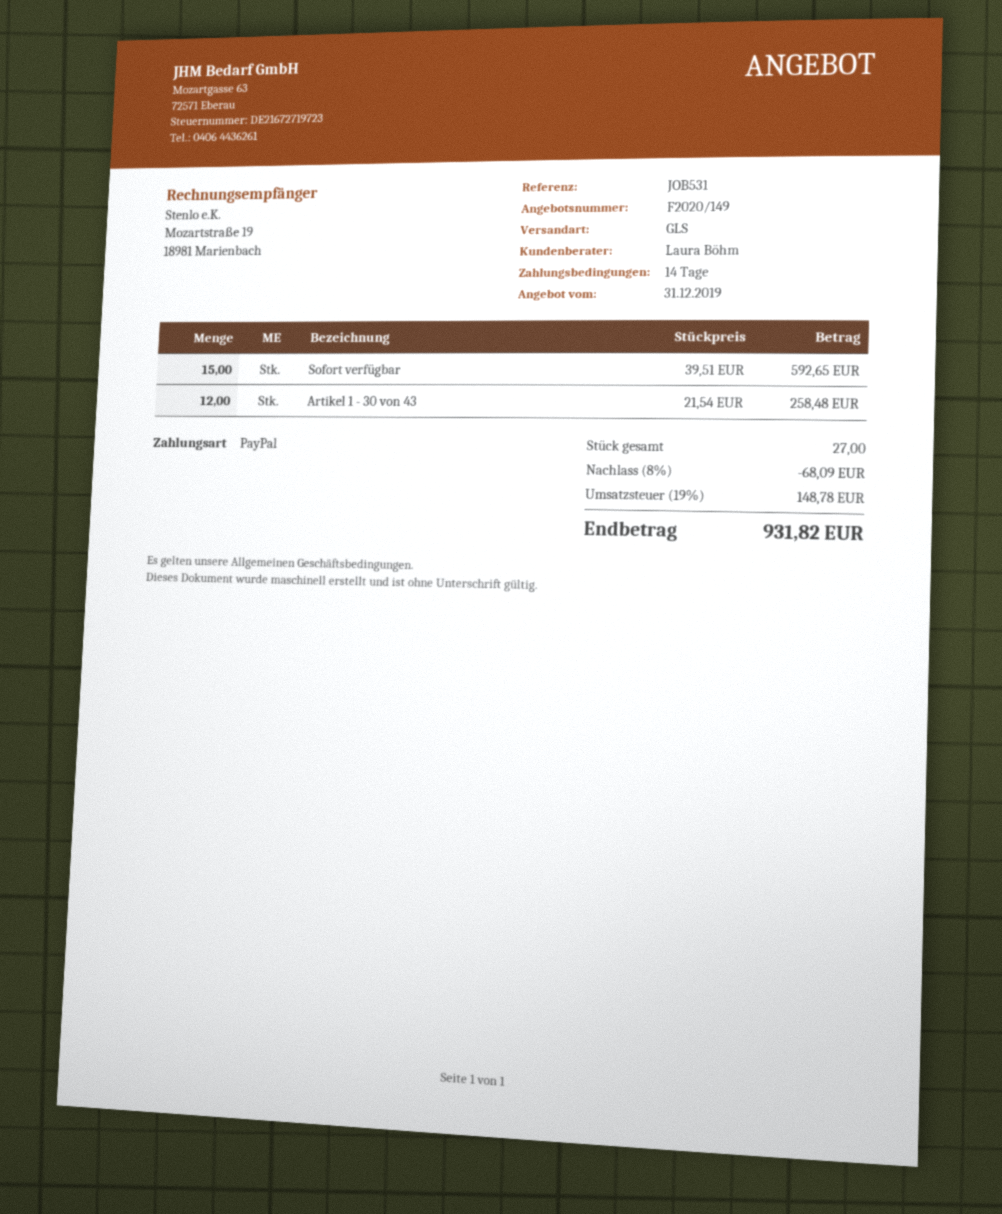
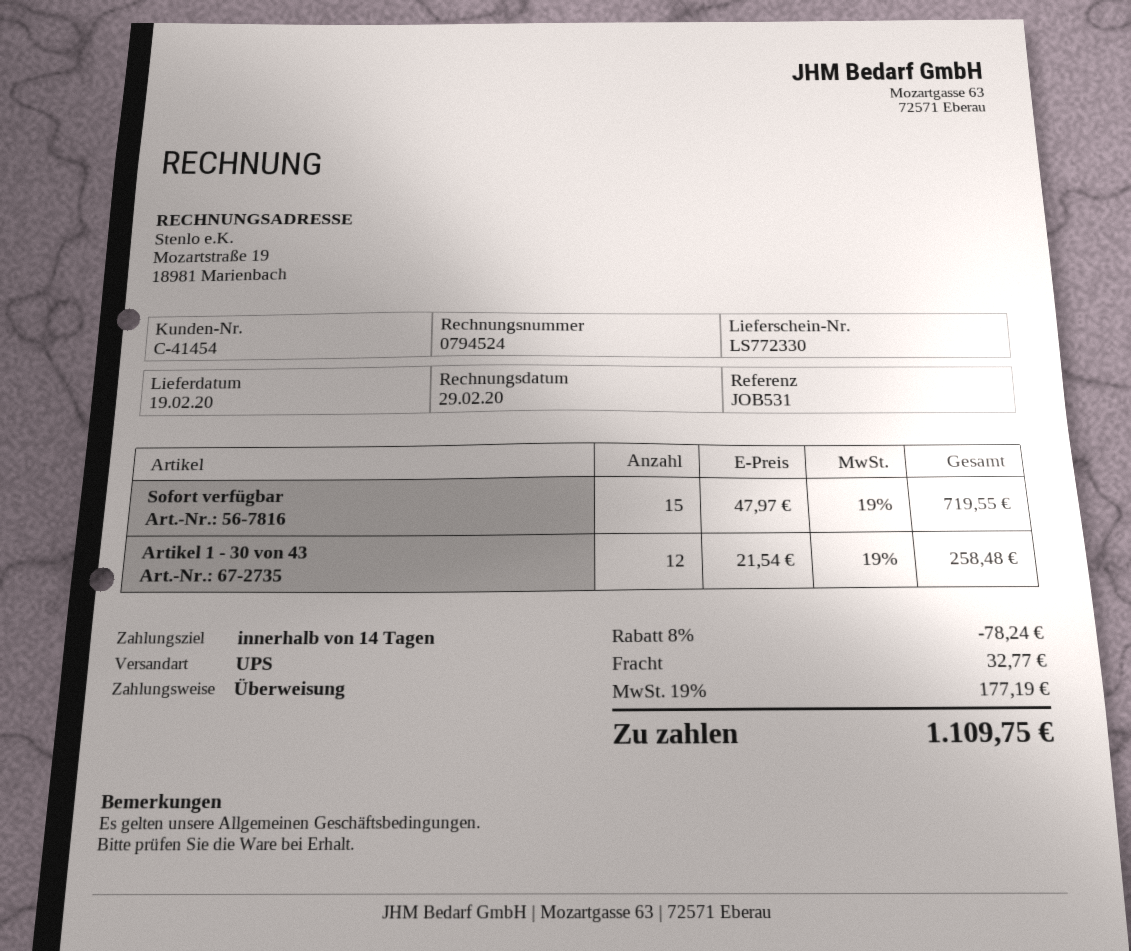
payment method: PayPal -> bank transfer
shipping method: GLS -> UPS
Sofort verfügbar: 15 x 39.51 = 592.65 -> 15 x 47.97 = 719.55
discount: 8% = 68.09 -> 8% = 78.24
shipping: none -> 32.77
tax: 19% = 148.78 -> 19% = 177.19
total: 931.82 -> 1109.75

